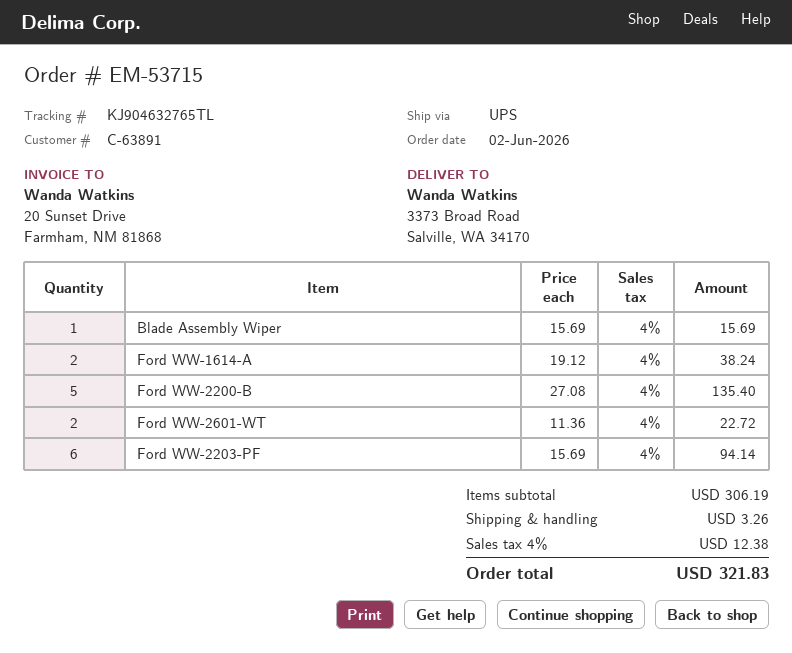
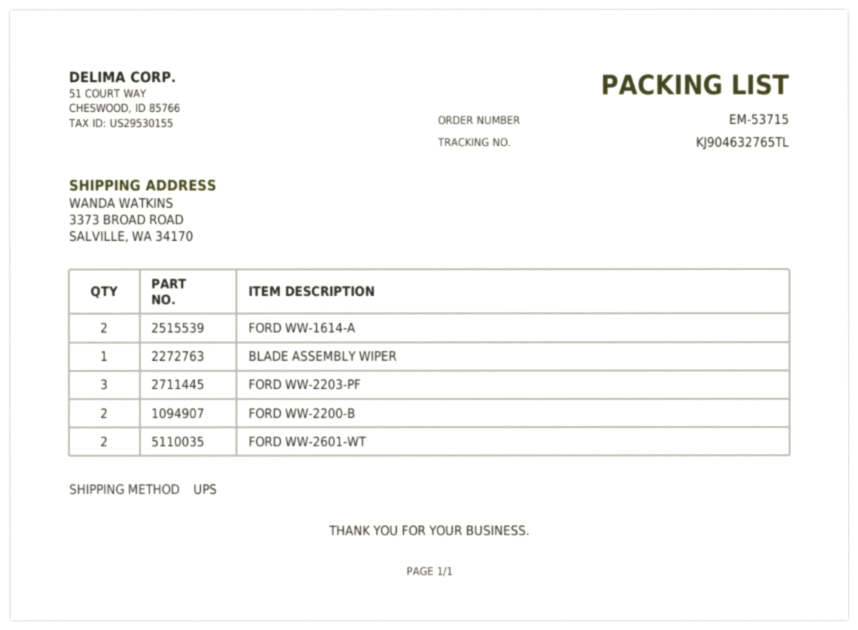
Ford WW-2200-B: 5 -> 2
Ford WW-2203-PF: 6 -> 3

